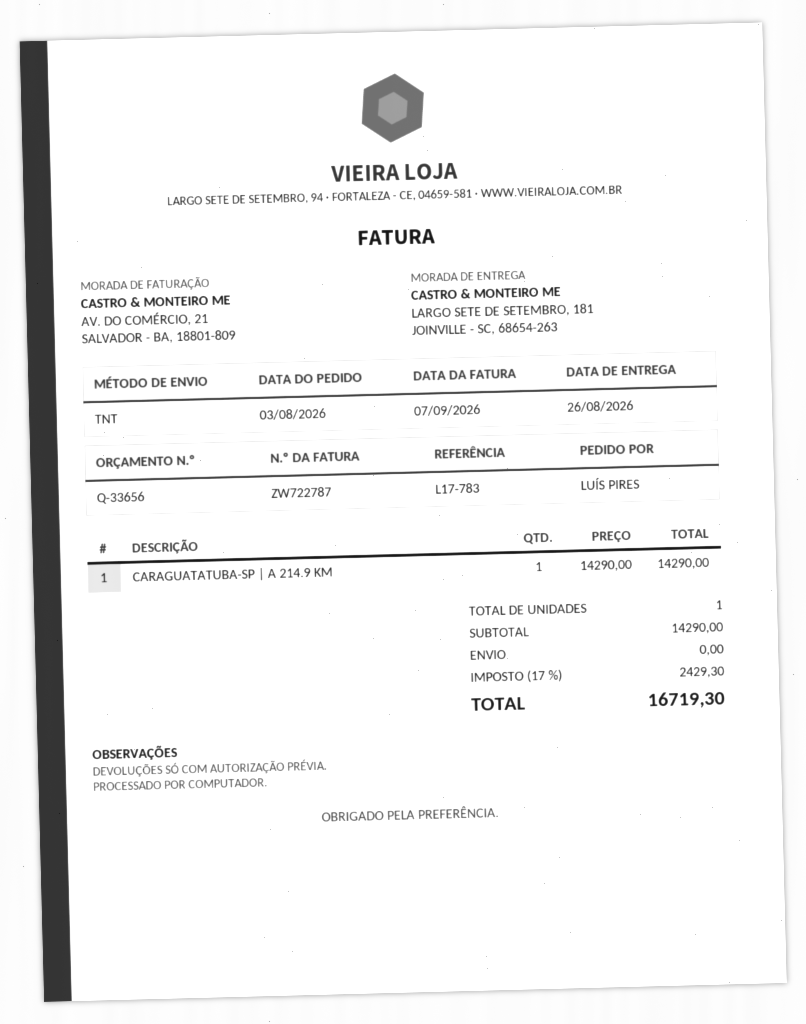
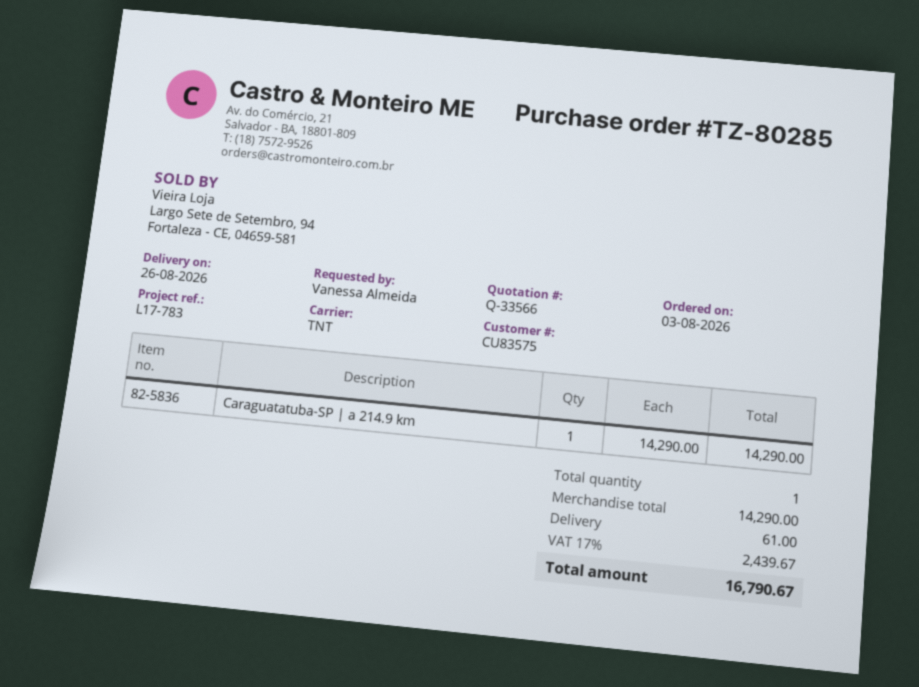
quote number: Q-33656 -> Q-33566
ordered by: LUÍS PIRES -> Vanessa Almeida
shipping: 0.00 -> 61.00
tax: 17% = 2429.30 -> 17% = 2439.67
total: 16719.30 -> 16790.67

